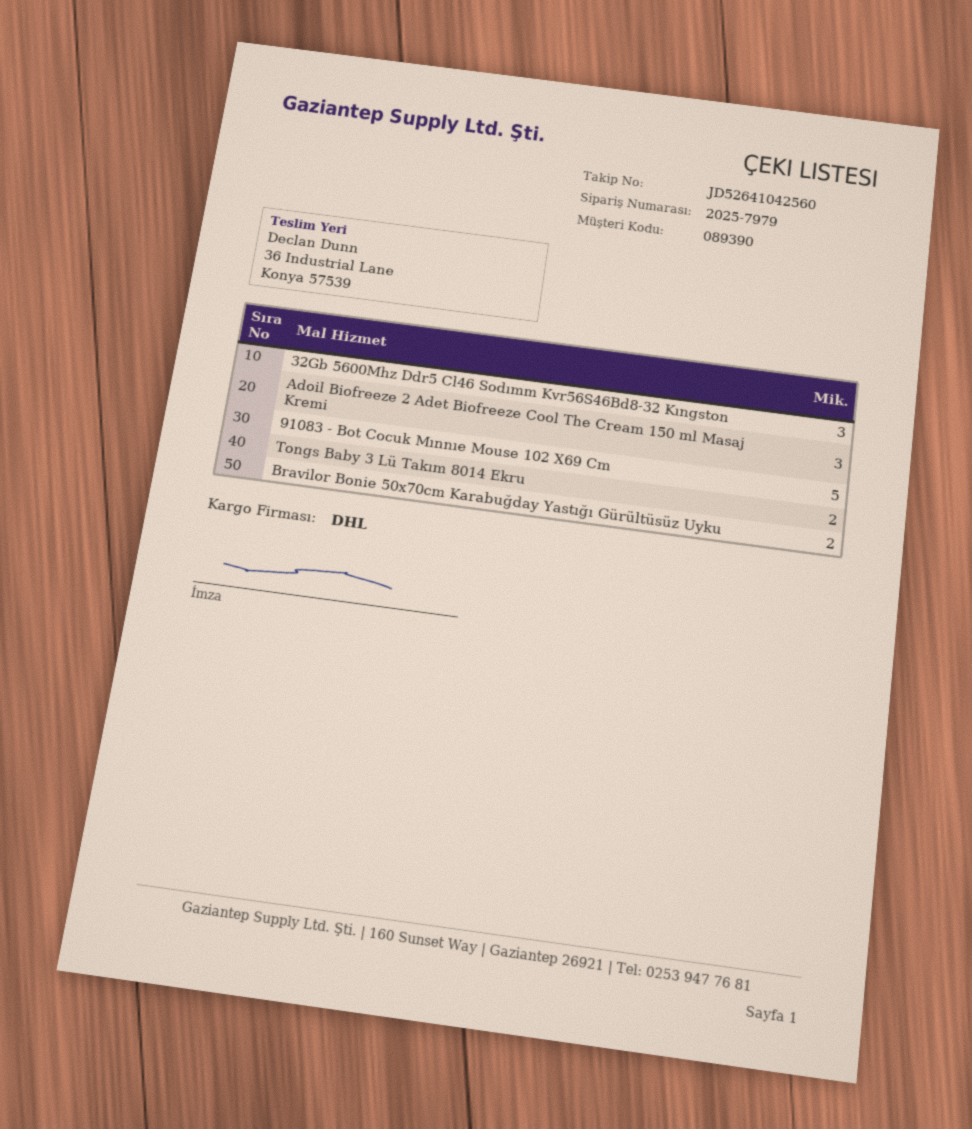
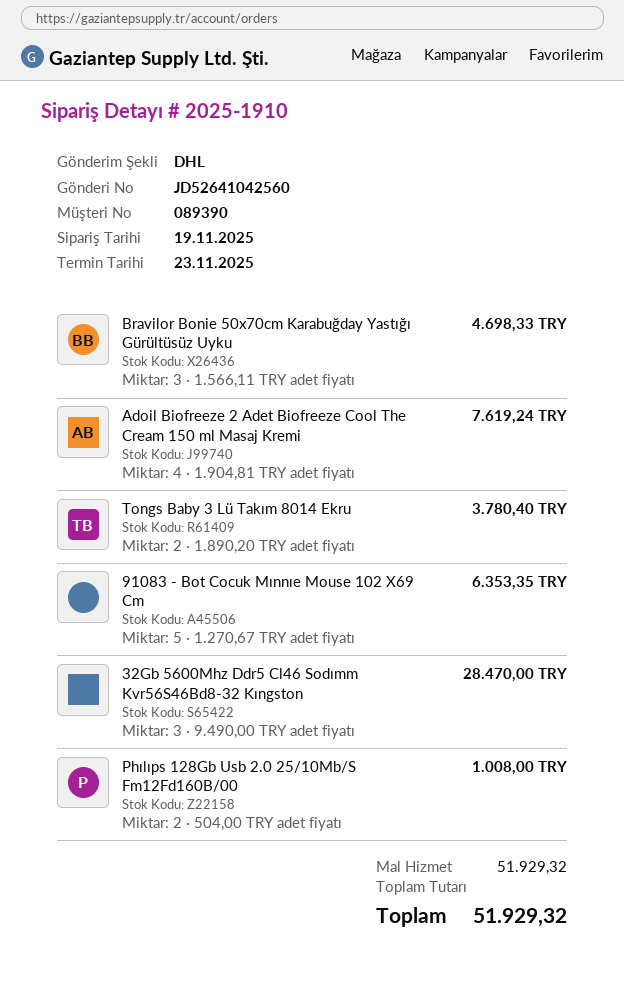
order number: 2025-7979 -> 2025-1910
Adoil Biofreeze 2 Adet Biofreeze Cool The Cream 150 ml Masaj Kremi: 3 -> 4
Bravilor Bonie 50x70cm Karabuğday Yastığı Gürültüsüz Uyku: 2 -> 3
Phılıps 128Gb Usb 2.0 25/10Mb/S Fm12Fd160B/00: none -> 2

